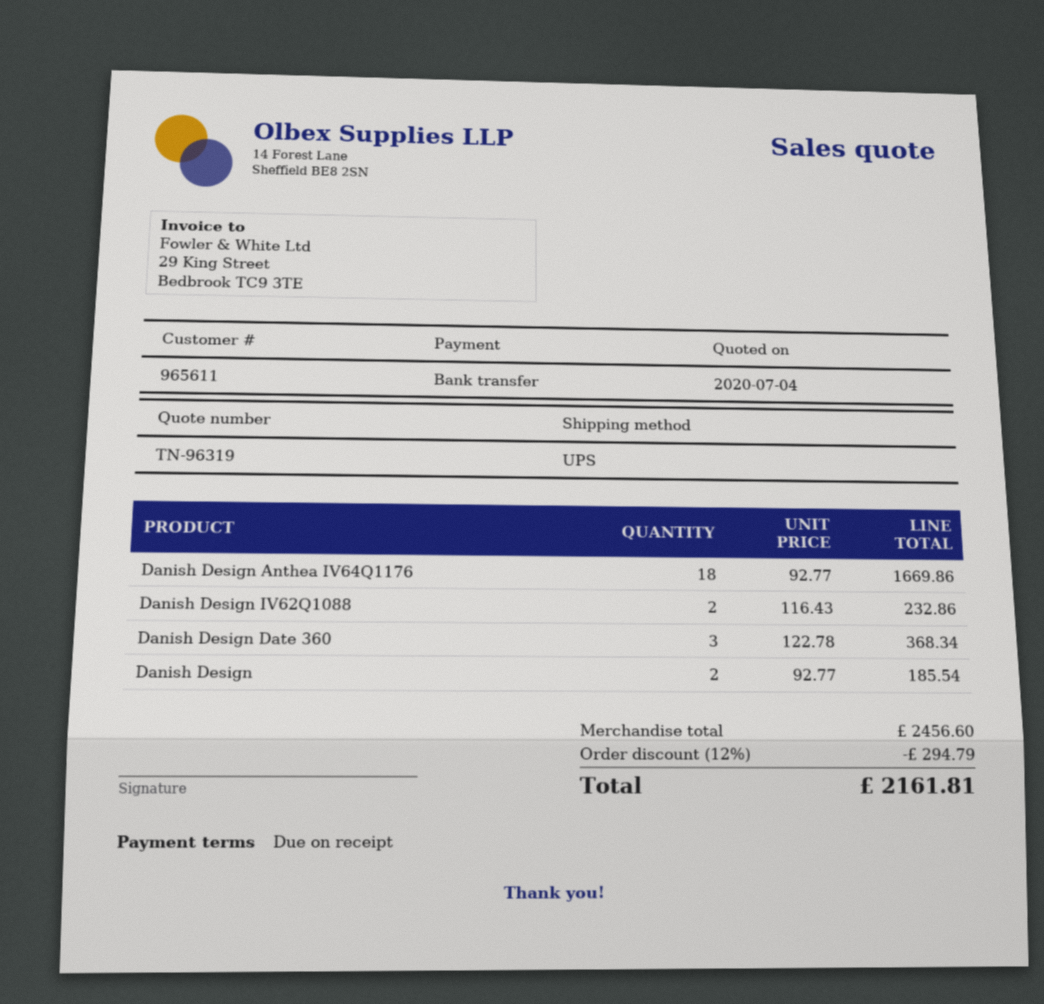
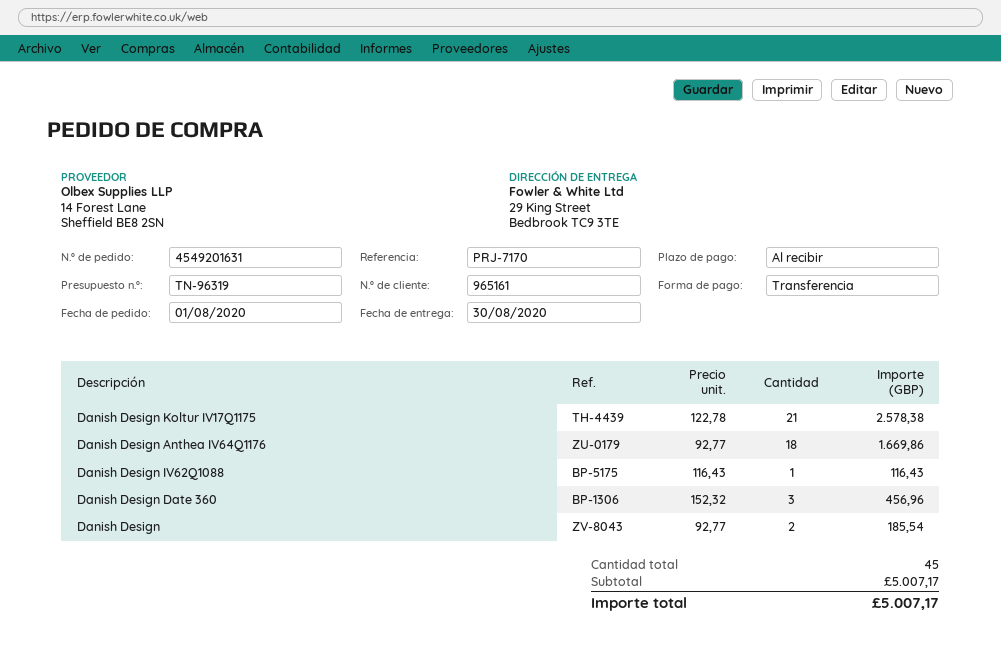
customer number: 965611 -> 965161
Danish Design IV62Q1088: 2 x 116.43 = 232.86 -> 1 x 116.43 = 116.43
Danish Design Date 360: 3 x 122.78 = 368.34 -> 3 x 152.32 = 456.96
Danish Design Koltur IV17Q1175: none -> 21 x 122.78 = 2578.38
subtotal: 2456.60 -> 5007.17
discount: 12% = 294.79 -> none
total: 2161.81 -> 5007.17

